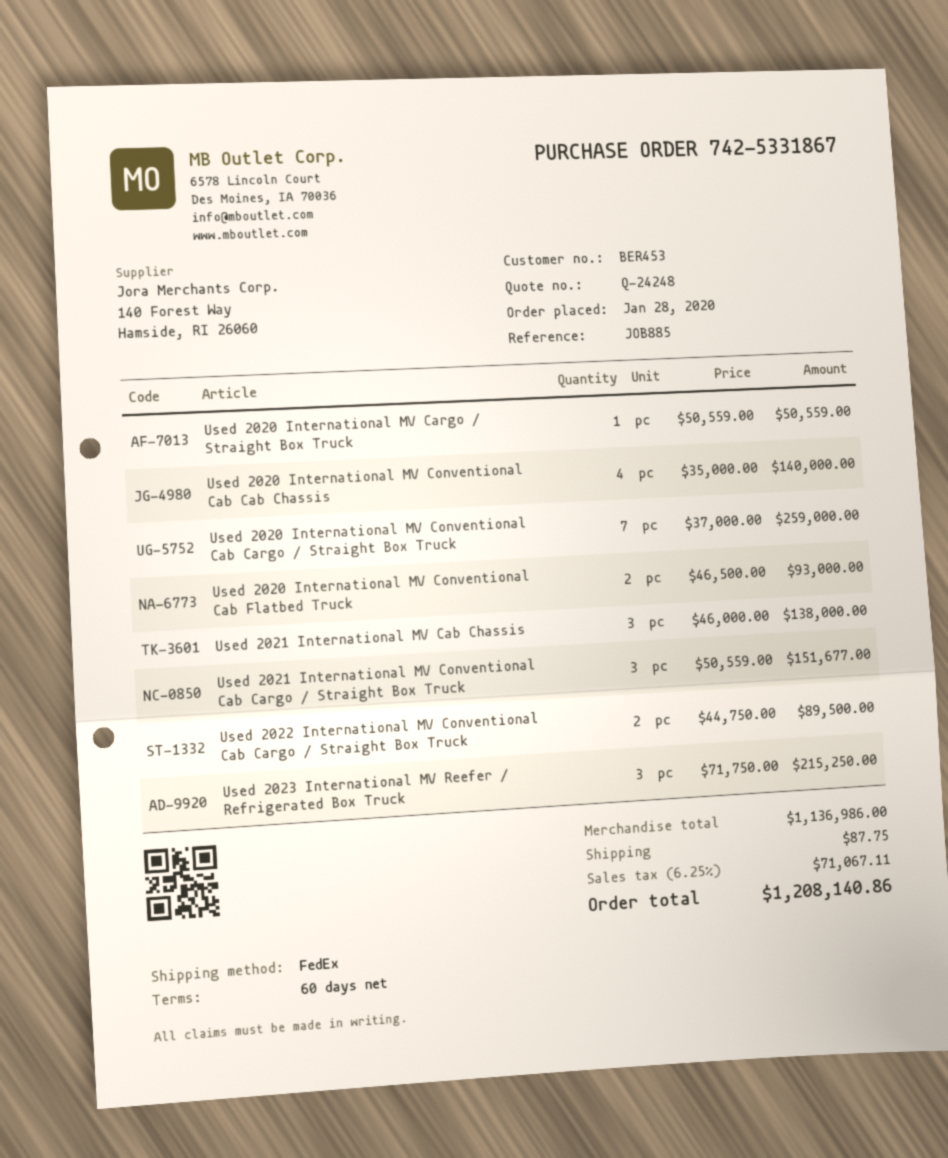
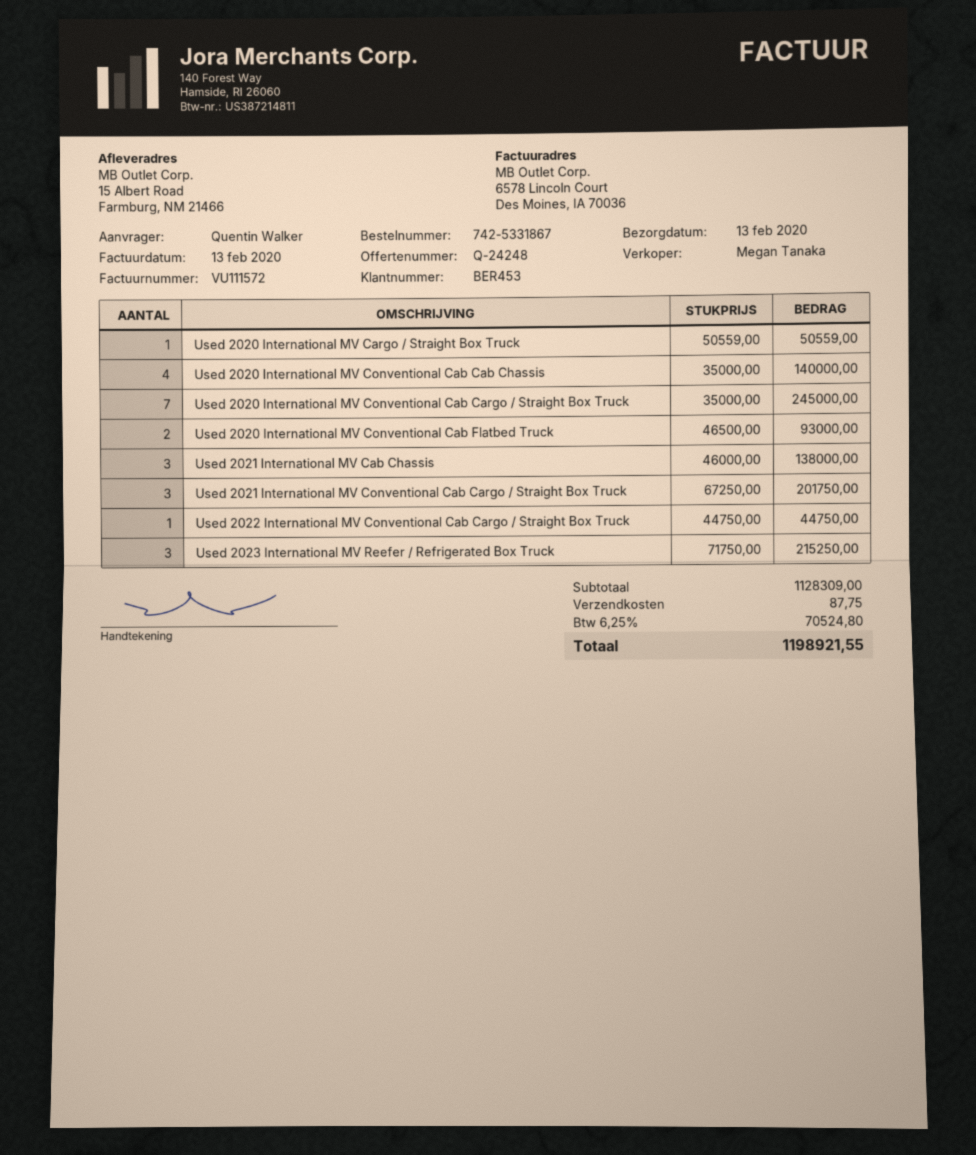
Used 2020 International MV Conventional Cab Cargo / Straight Box Truck: 7 x 37000.00 = 259000.00 -> 7 x 35000.00 = 245000.00
Used 2021 International MV Conventional Cab Cargo / Straight Box Truck: 3 x 50559.00 = 151677.00 -> 3 x 67250.00 = 201750.00
Used 2022 International MV Conventional Cab Cargo / Straight Box Truck: 2 x 44750.00 = 89500.00 -> 1 x 44750.00 = 44750.00
subtotal: 1136986.00 -> 1128309.00
tax: 6.25% = 71067.11 -> 6.25% = 70524.80
total: 1208140.86 -> 1198921.55

